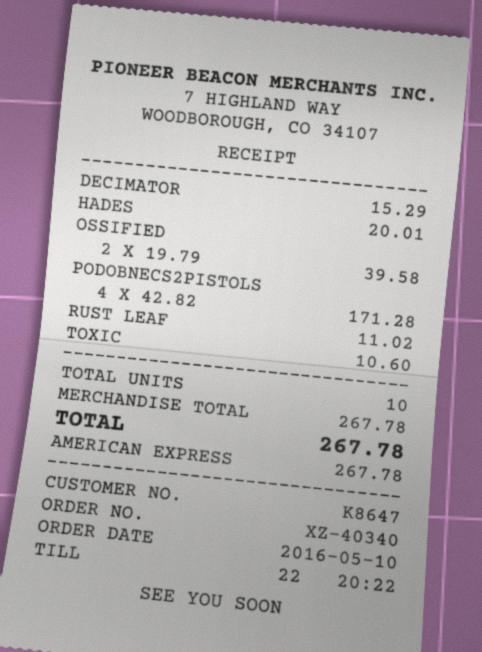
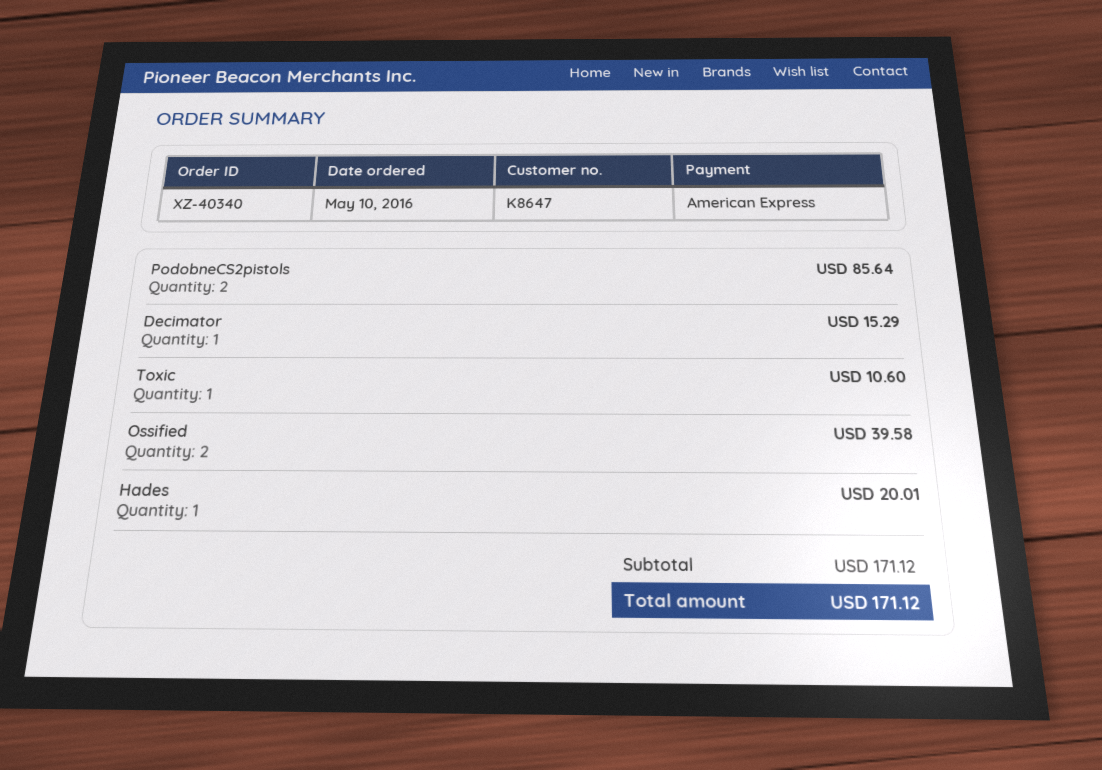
PODOBNECS2PISTOLS: 4 for 171.28 -> 2 for 85.64
RUST LEAF: 1 for 11.02 -> none
subtotal: 267.78 -> 171.12
total: 267.78 -> 171.12

